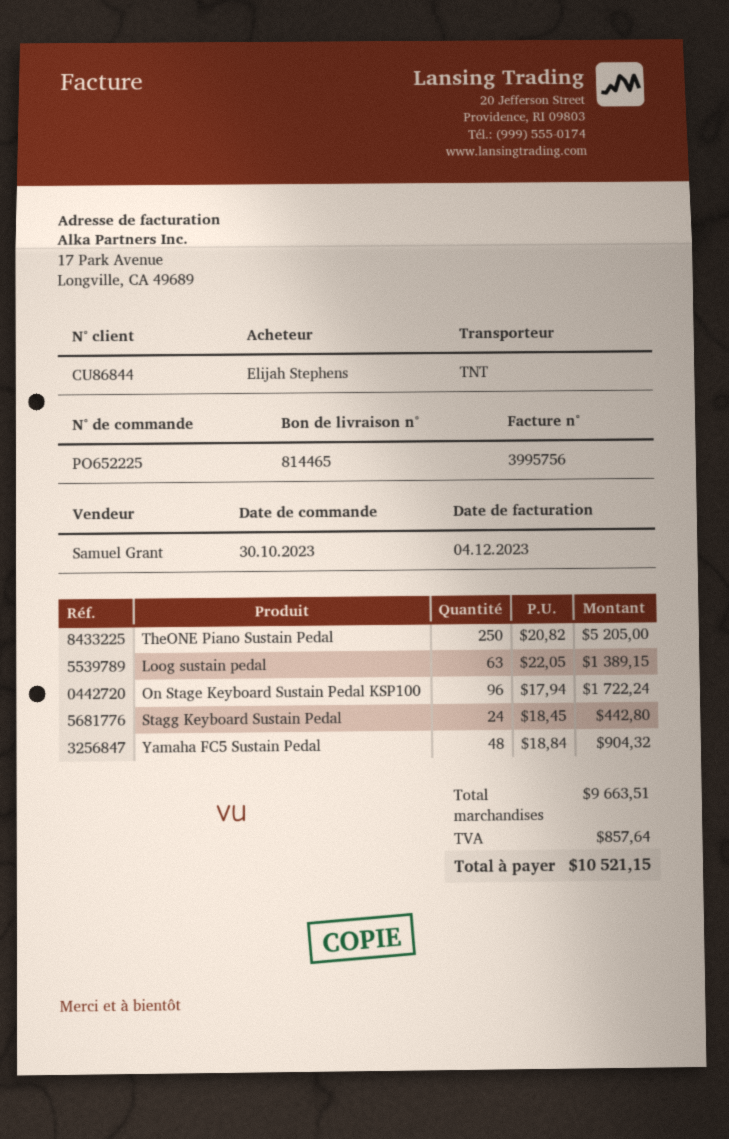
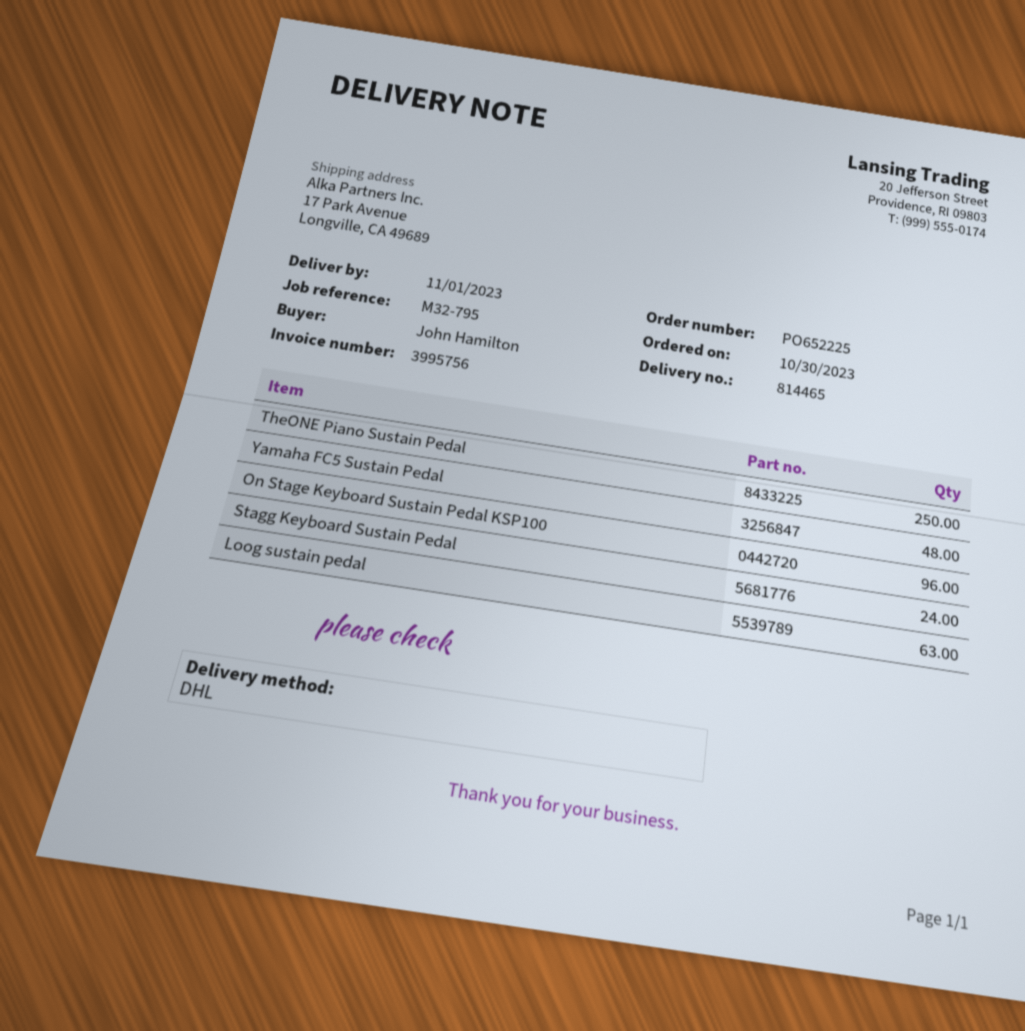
ordered by: Elijah Stephens -> John Hamilton
shipping method: TNT -> DHL

